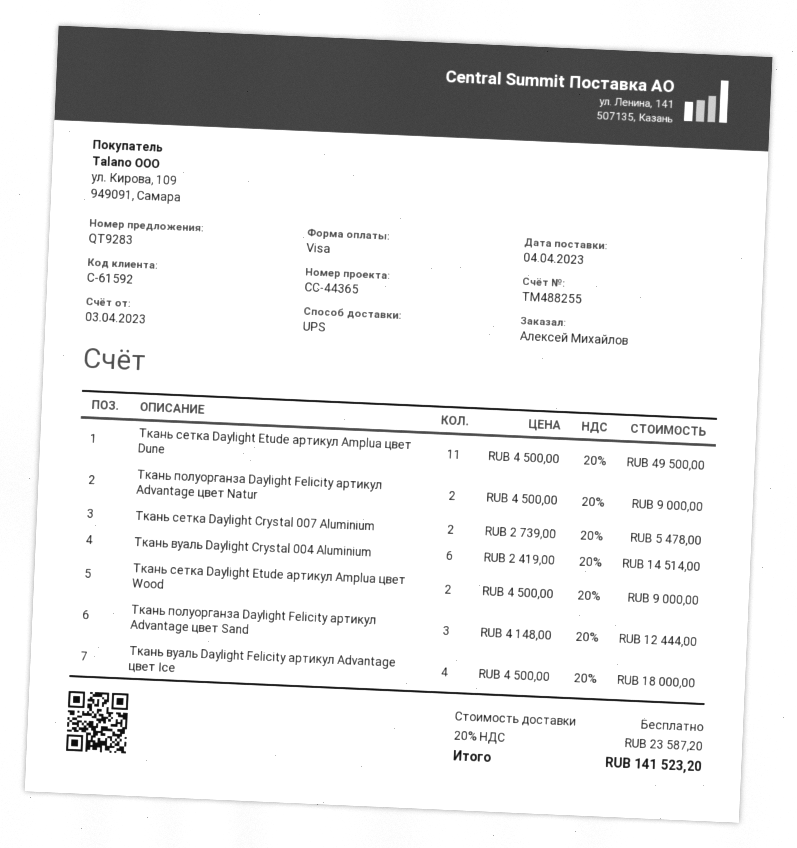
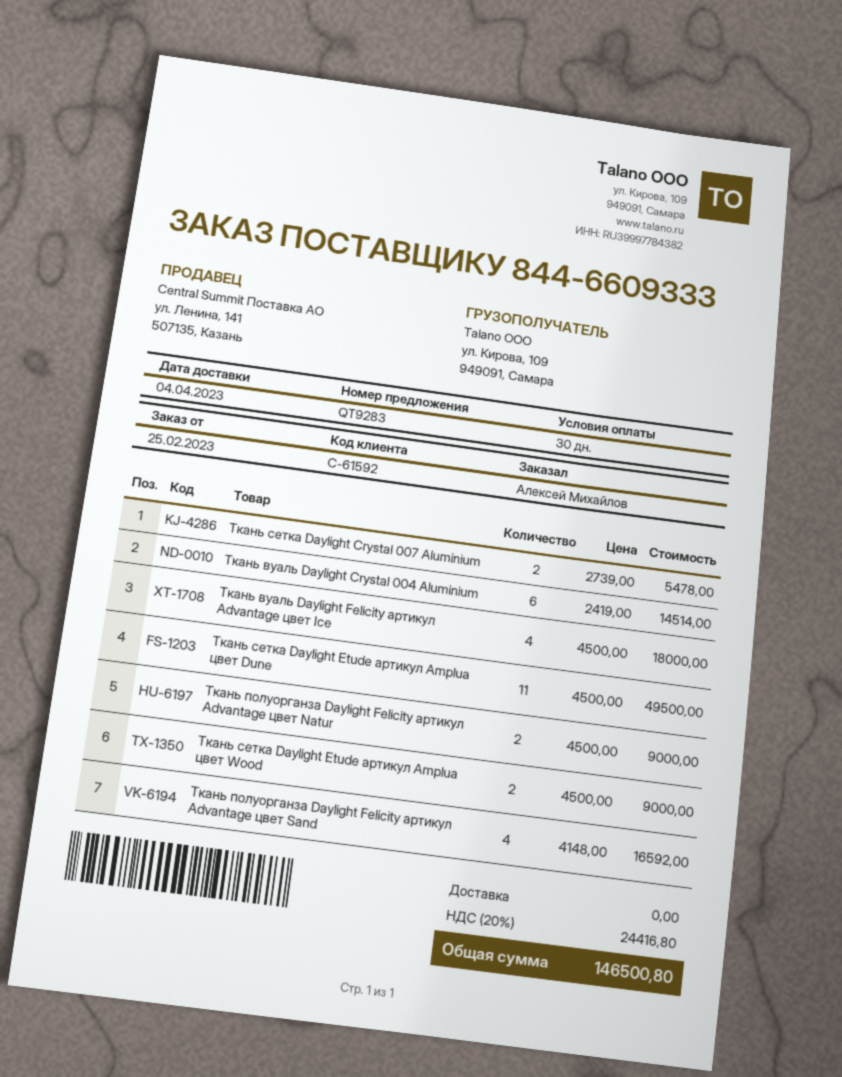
Ткань полуорганза Daylight Felicity артикул Advantage цвет Sand: 3 x 4148.00 = 12444.00 -> 4 x 4148.00 = 16592.00
tax: 20% = 23587.20 -> 20% = 24416.80
total: 141523.20 -> 146500.80

